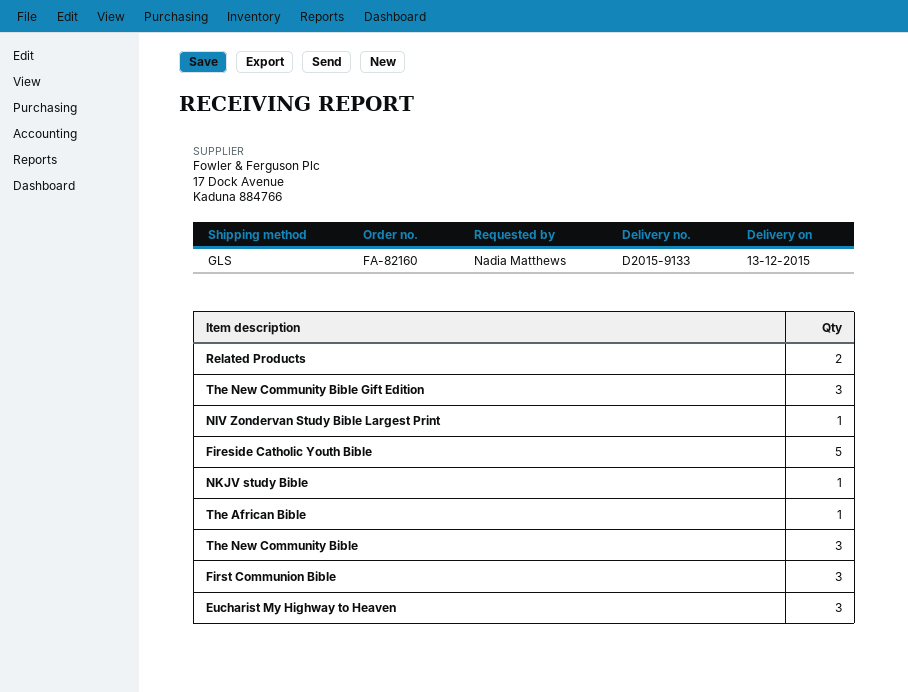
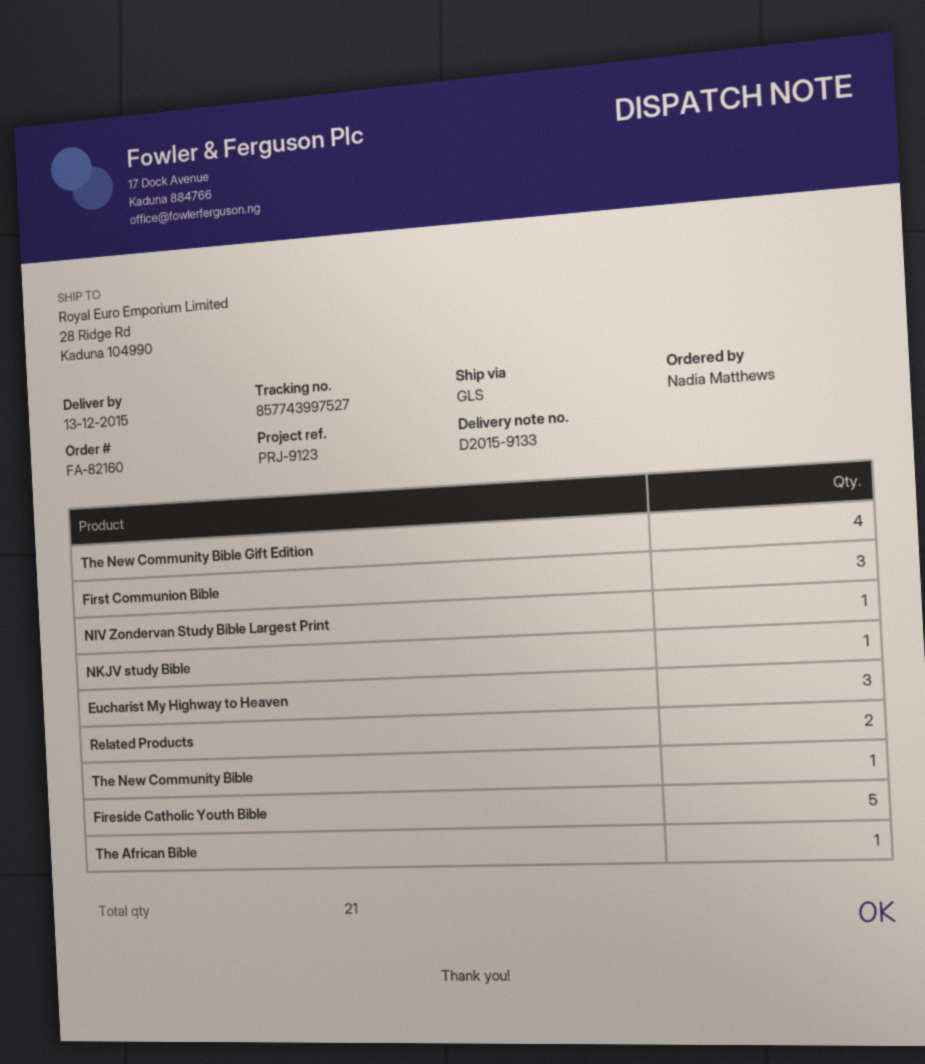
The New Community Bible Gift Edition: 3 -> 4
The New Community Bible: 3 -> 1

